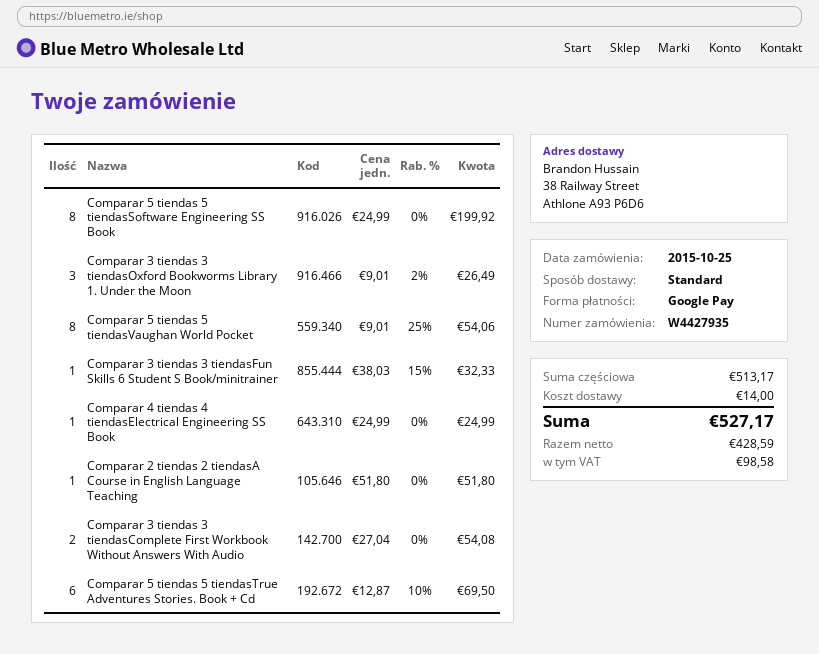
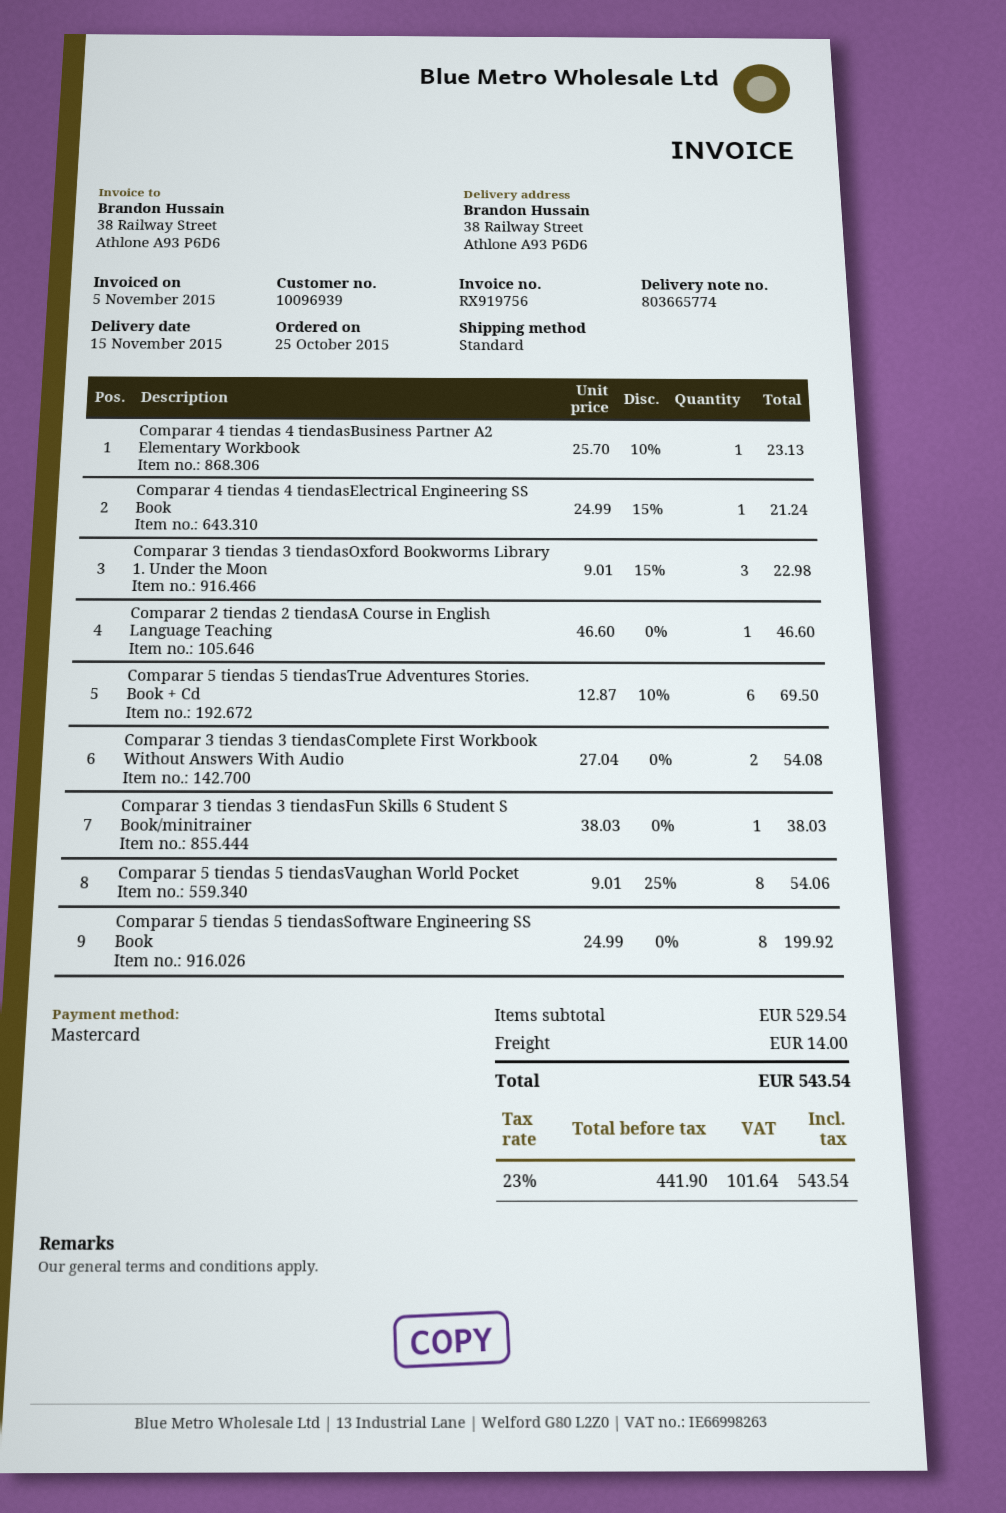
payment method: Google Pay -> Mastercard
Comparar 3 tiendas 3 tiendasOxford Bookworms Library 1. Under the Moon: 3 x 9.01 - 2% = 26.49 -> 3 x 9.01 - 15% = 22.98
Comparar 3 tiendas 3 tiendasFun Skills 6 Student S Book/minitrainer: 1 x 38.03 - 15% = 32.33 -> 1 x 38.03 = 38.03
Comparar 4 tiendas 4 tiendasElectrical Engineering SS Book: 1 x 24.99 = 24.99 -> 1 x 24.99 - 15% = 21.24
Comparar 2 tiendas 2 tiendasA Course in English Language Teaching: 1 x 51.80 = 51.80 -> 1 x 46.60 = 46.60
Comparar 4 tiendas 4 tiendasBusiness Partner A2 Elementary Workbook: none -> 1 x 25.70 - 10% = 23.13
subtotal: 513.17 -> 529.54
net: 428.59 -> 441.90
tax: 98.58 -> 101.64
total: 527.17 -> 543.54

